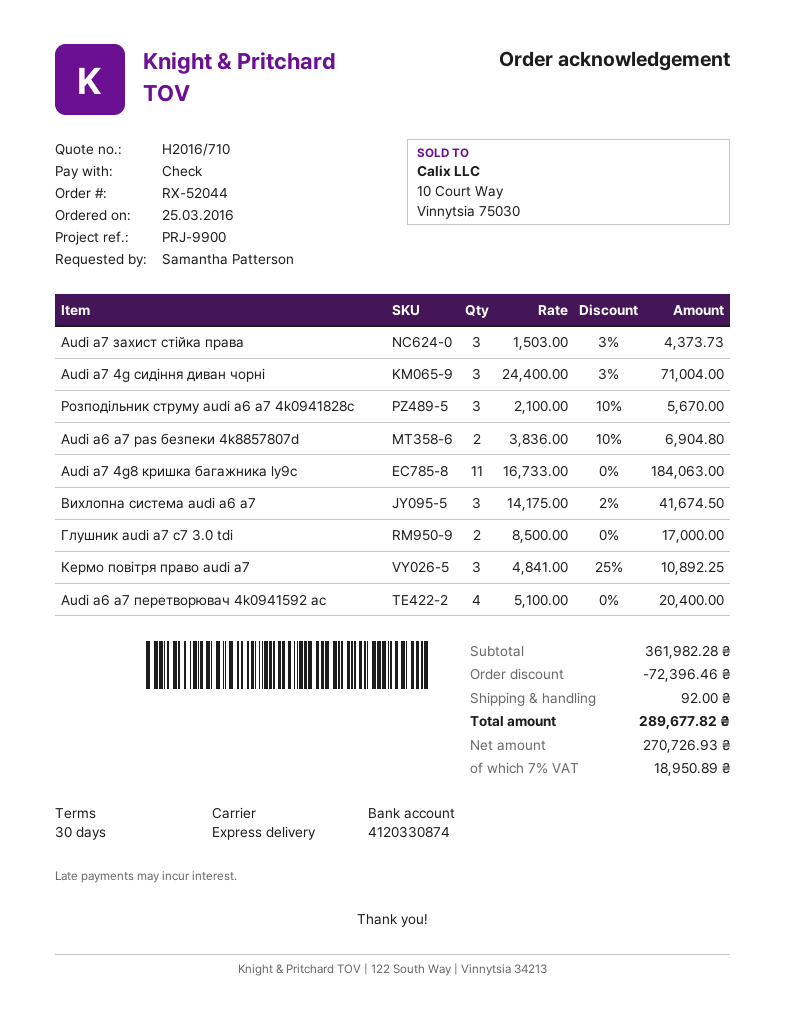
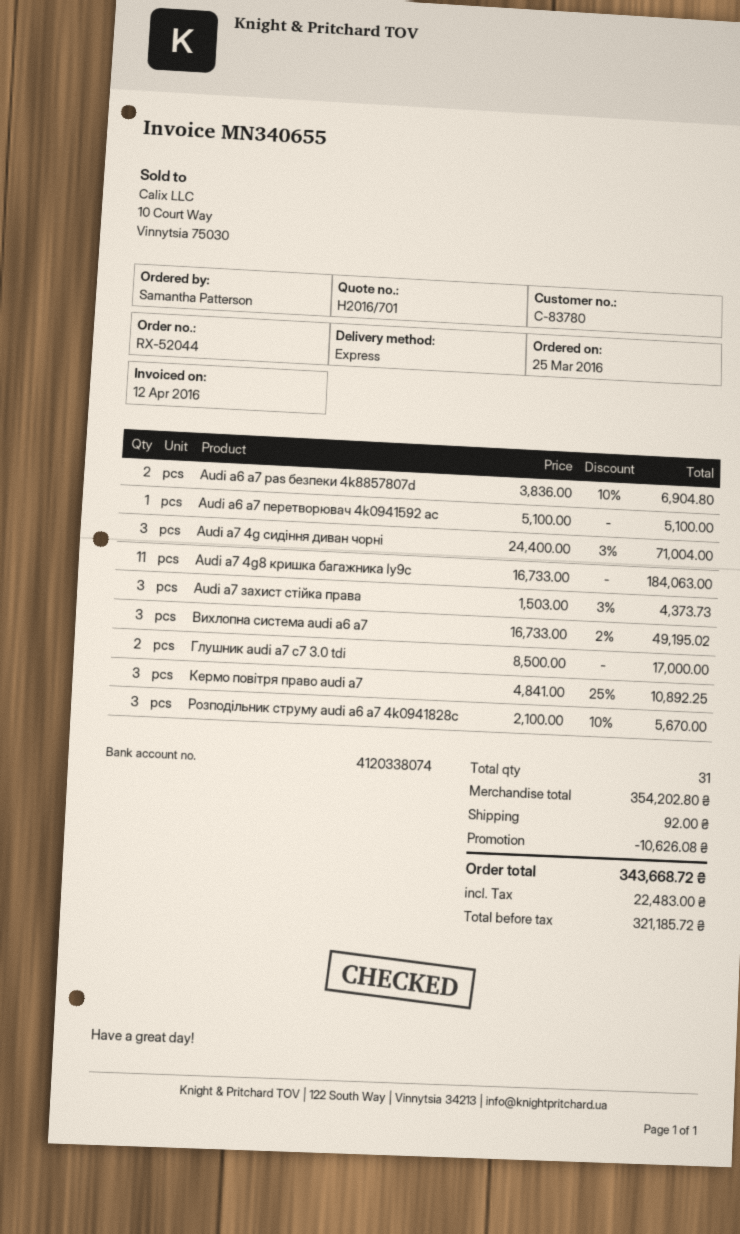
quote number: H2016/710 -> H2016/701
bank account: 4120330874 -> 4120338074
Вихлопна система audi a6 a7: 3 x 14175.00 - 2% = 41674.50 -> 3 x 16733.00 - 2% = 49195.02
Audi a6 a7 перетворювач 4k0941592 ac: 4 x 5100.00 = 20400.00 -> 1 x 5100.00 = 5100.00
subtotal: 361982.28 -> 354202.80
discount: 72396.46 -> 10626.08
net: 270726.93 -> 321185.72
tax: 18950.89 -> 22483.00
total: 289677.82 -> 343668.72

